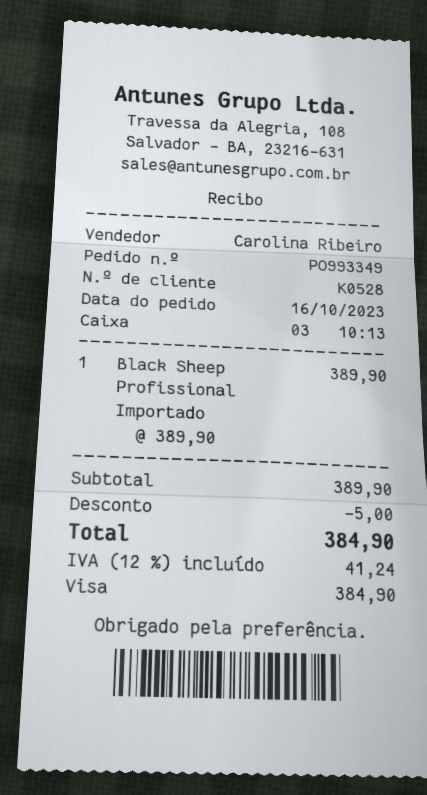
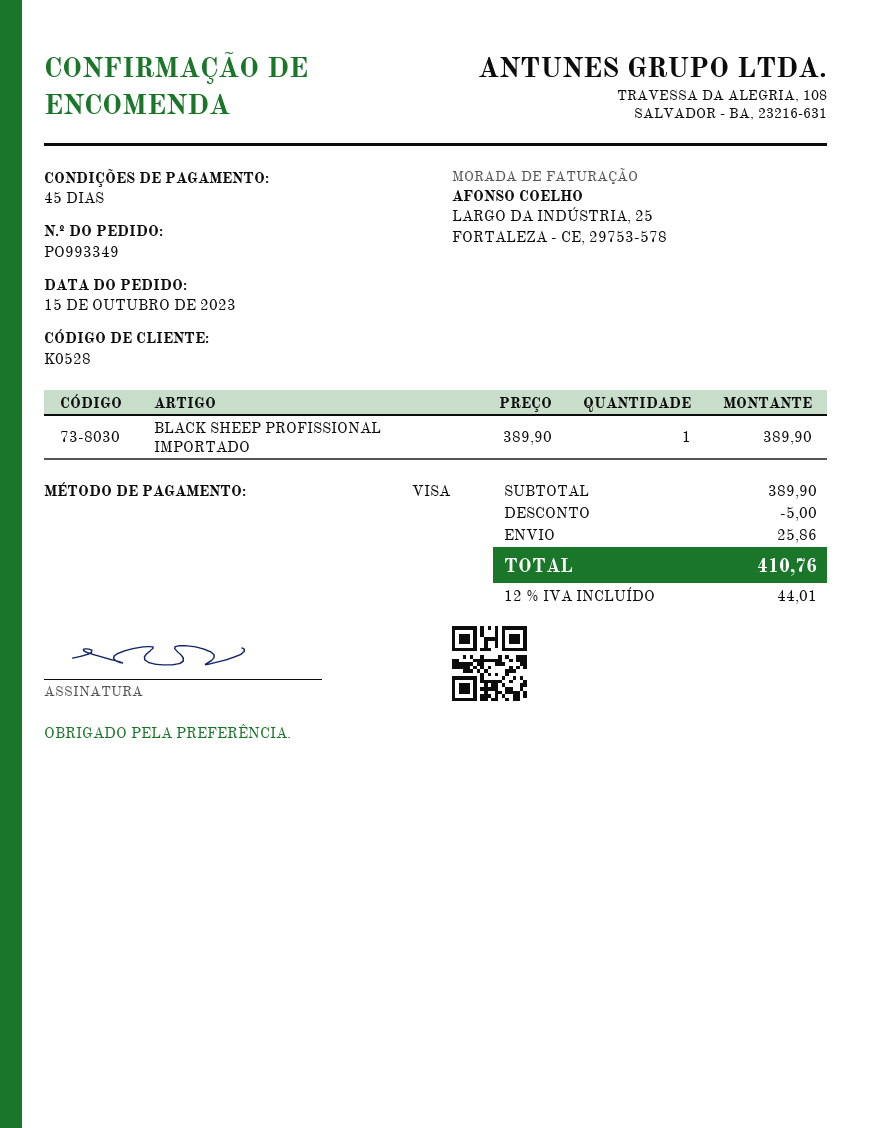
order date: 2023-10-16 -> 2023-10-15
shipping: none -> 25.86
tax: 12% = 41.24 -> 12% = 44.01
total: 384.90 -> 410.76

